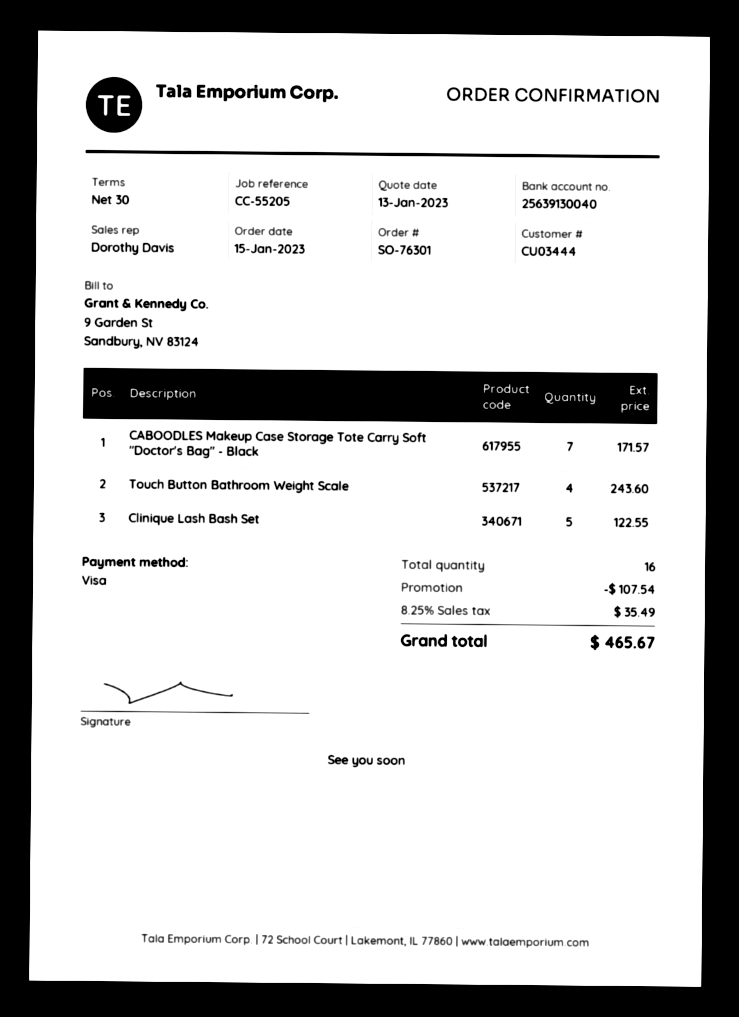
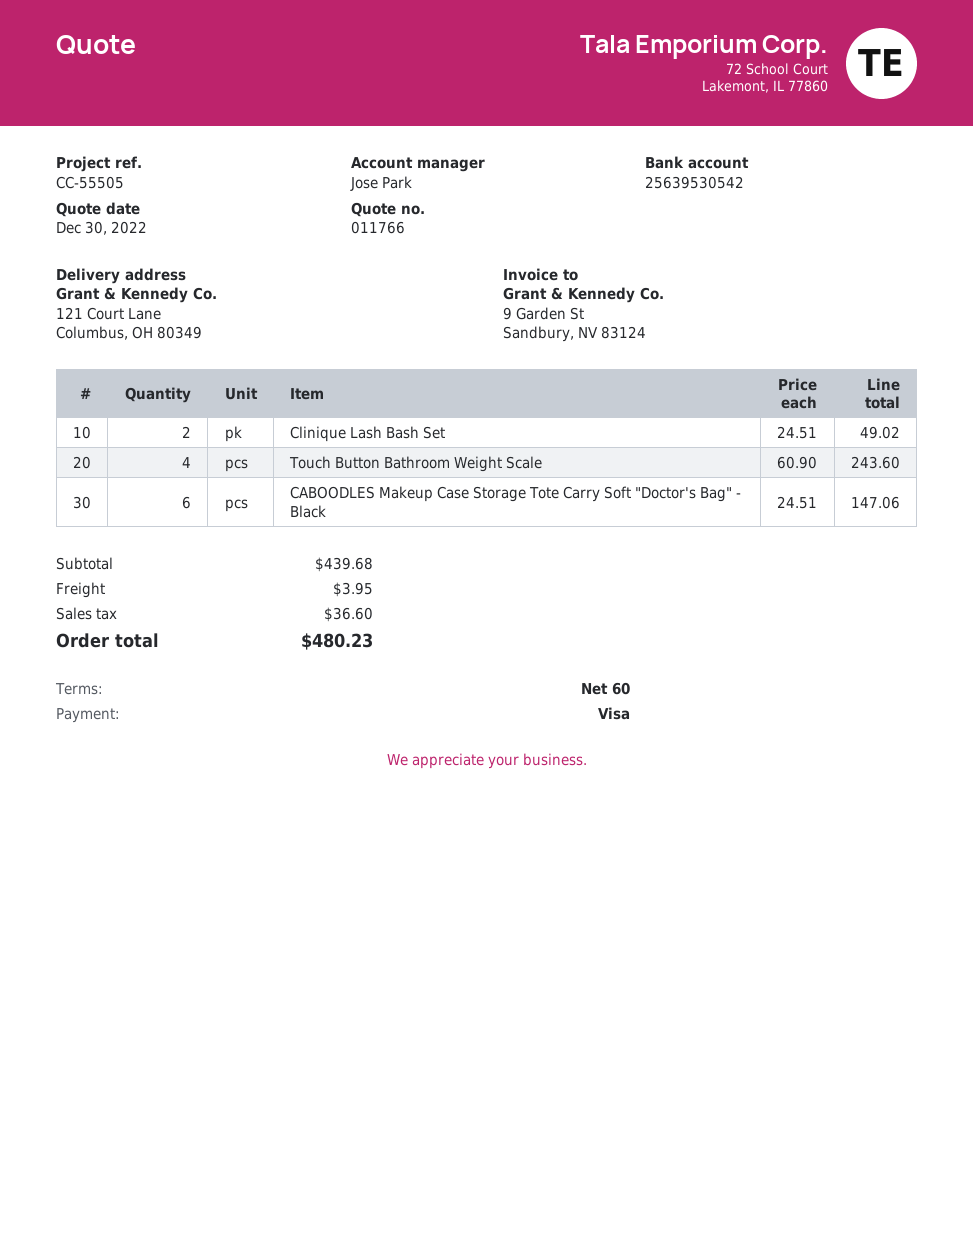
quote date: 2023-01-13 -> 2022-12-30
payment terms: 30 days -> 60 days
reference: CC-55205 -> CC-55505
sales rep: Dorothy Davis -> Jose Park
bank account: 25639130040 -> 25639530542
CABOODLES Makeup Case Storage Tote Carry Soft "Doctor's Bag" - Black: 7 for 171.57 -> 6 for 147.06
Clinique Lash Bash Set: 5 for 122.55 -> 2 for 49.02
discount: 107.54 -> none
shipping: none -> 3.95
tax: 35.49 -> 36.60
total: 465.67 -> 480.23

